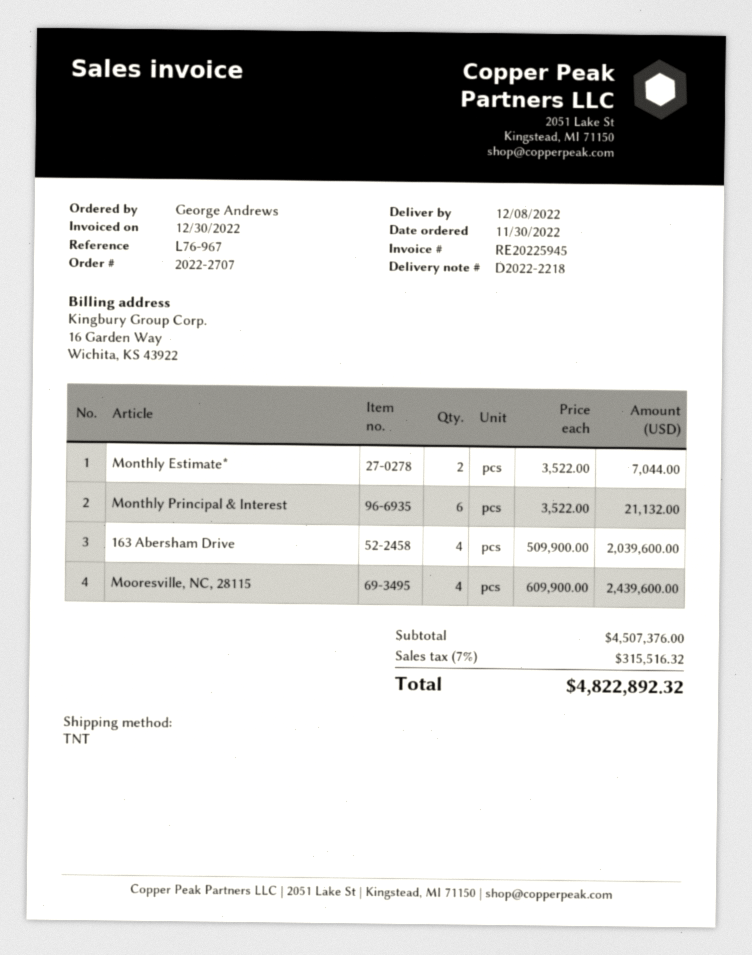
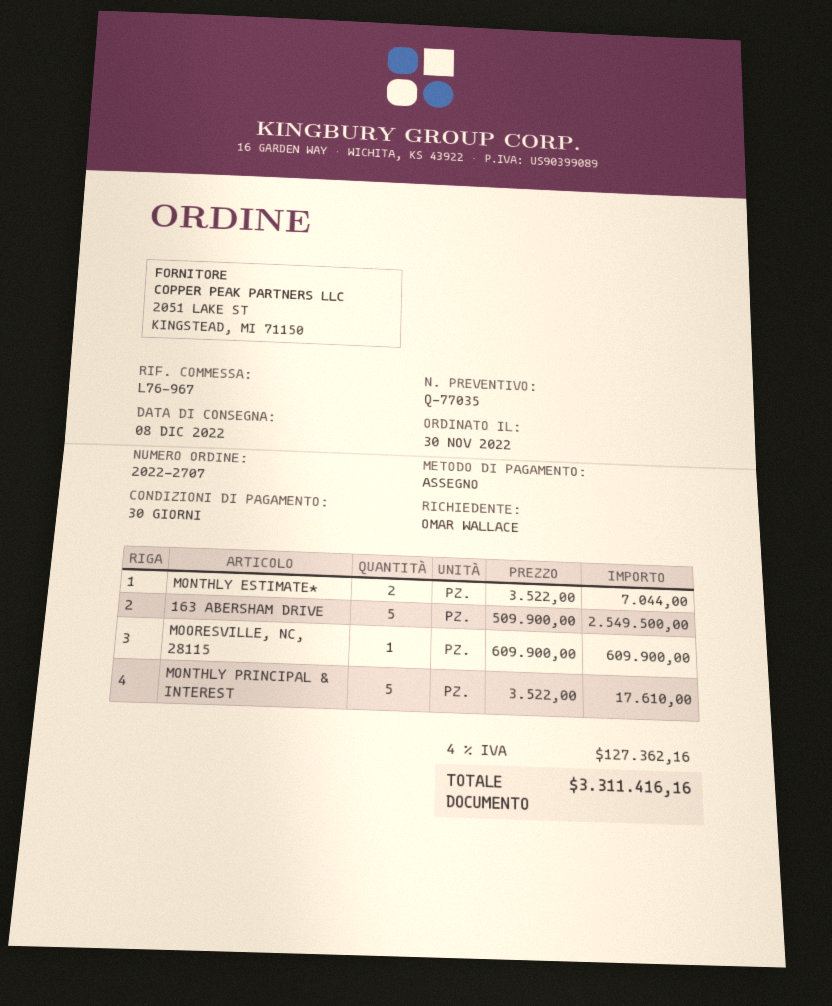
ordered by: George Andrews -> OMAR WALLACE
Monthly Principal & Interest: 6 x 3522.00 = 21132.00 -> 5 x 3522.00 = 17610.00
163 Abersham Drive: 4 x 509900.00 = 2039600.00 -> 5 x 509900.00 = 2549500.00
Mooresville, NC, 28115: 4 x 609900.00 = 2439600.00 -> 1 x 609900.00 = 609900.00
tax: 7% = 315516.32 -> 4% = 127362.16
total: 4822892.32 -> 3311416.16

